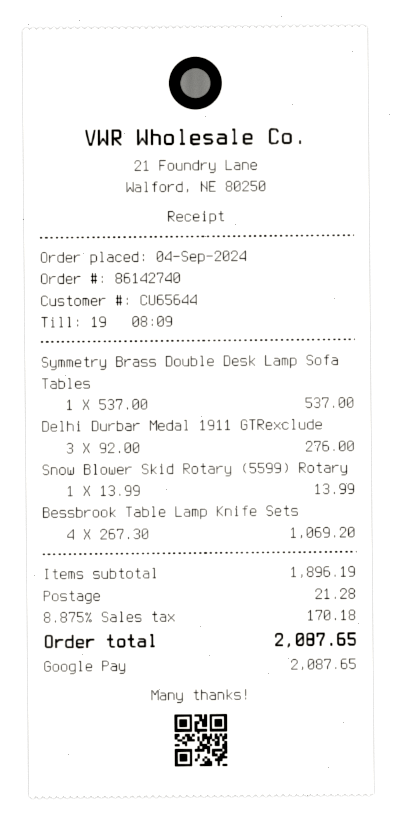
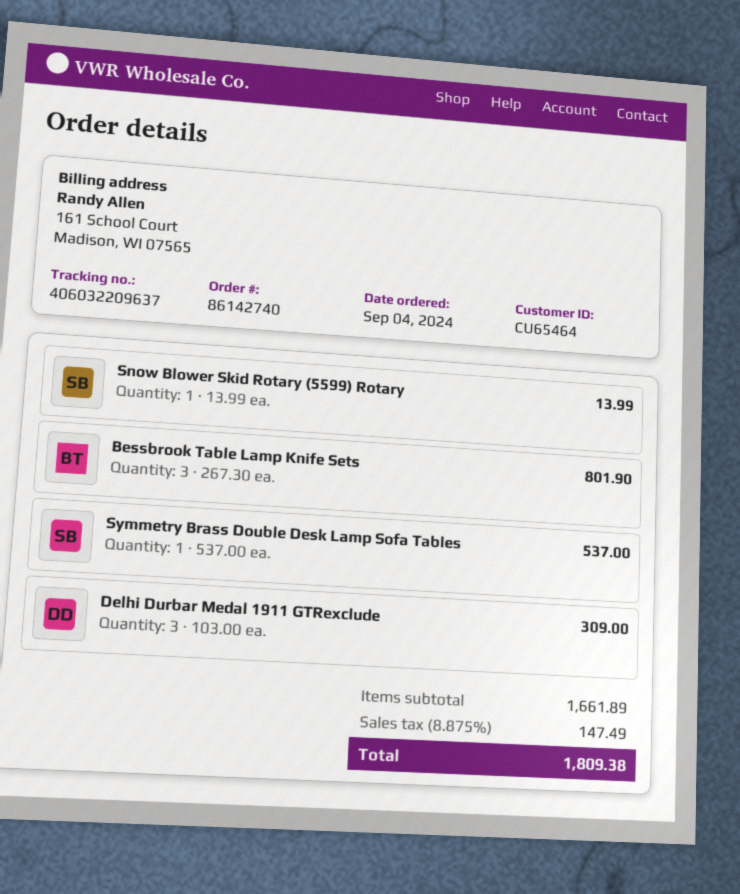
customer number: CU65644 -> CU65464
Delhi Durbar Medal 1911 GTRexclude: 3 x 92.00 = 276.00 -> 3 x 103.00 = 309.00
Bessbrook Table Lamp Knife Sets: 4 x 267.30 = 1069.20 -> 3 x 267.30 = 801.90
subtotal: 1896.19 -> 1661.89
shipping: 21.28 -> none
tax: 8.875% = 170.18 -> 8.875% = 147.49
total: 2087.65 -> 1809.38

